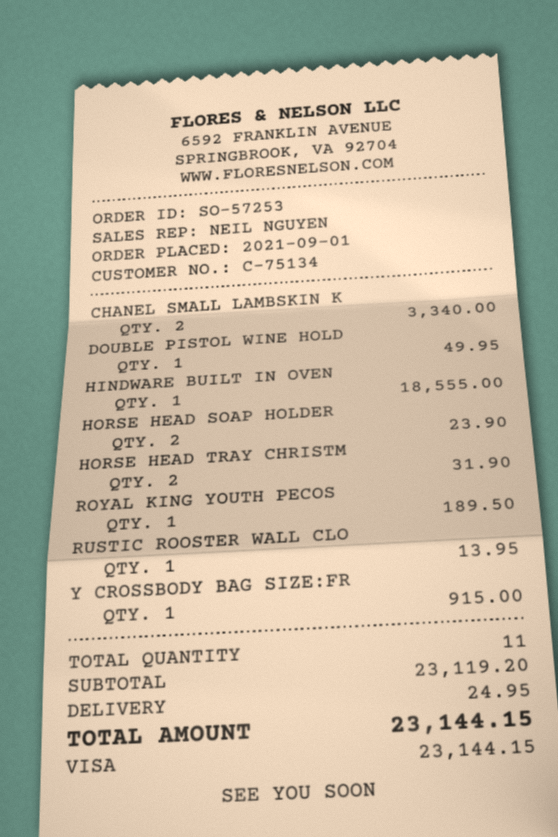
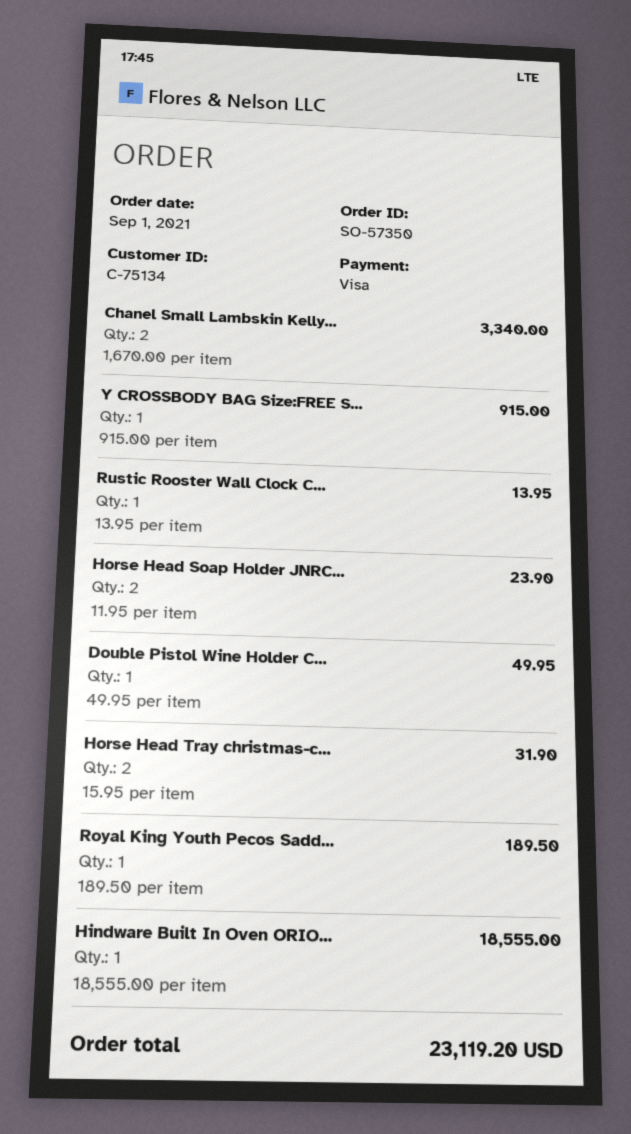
order number: SO-57253 -> SO-57350
shipping: 24.95 -> none
total: 23144.15 -> 23119.20

